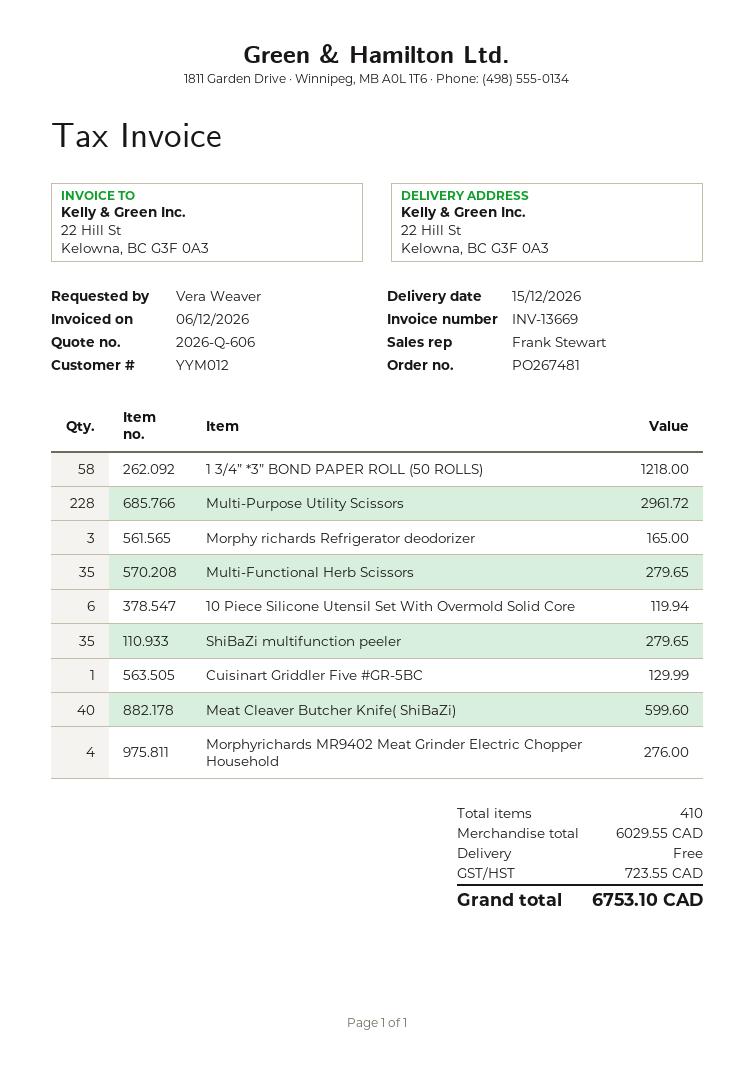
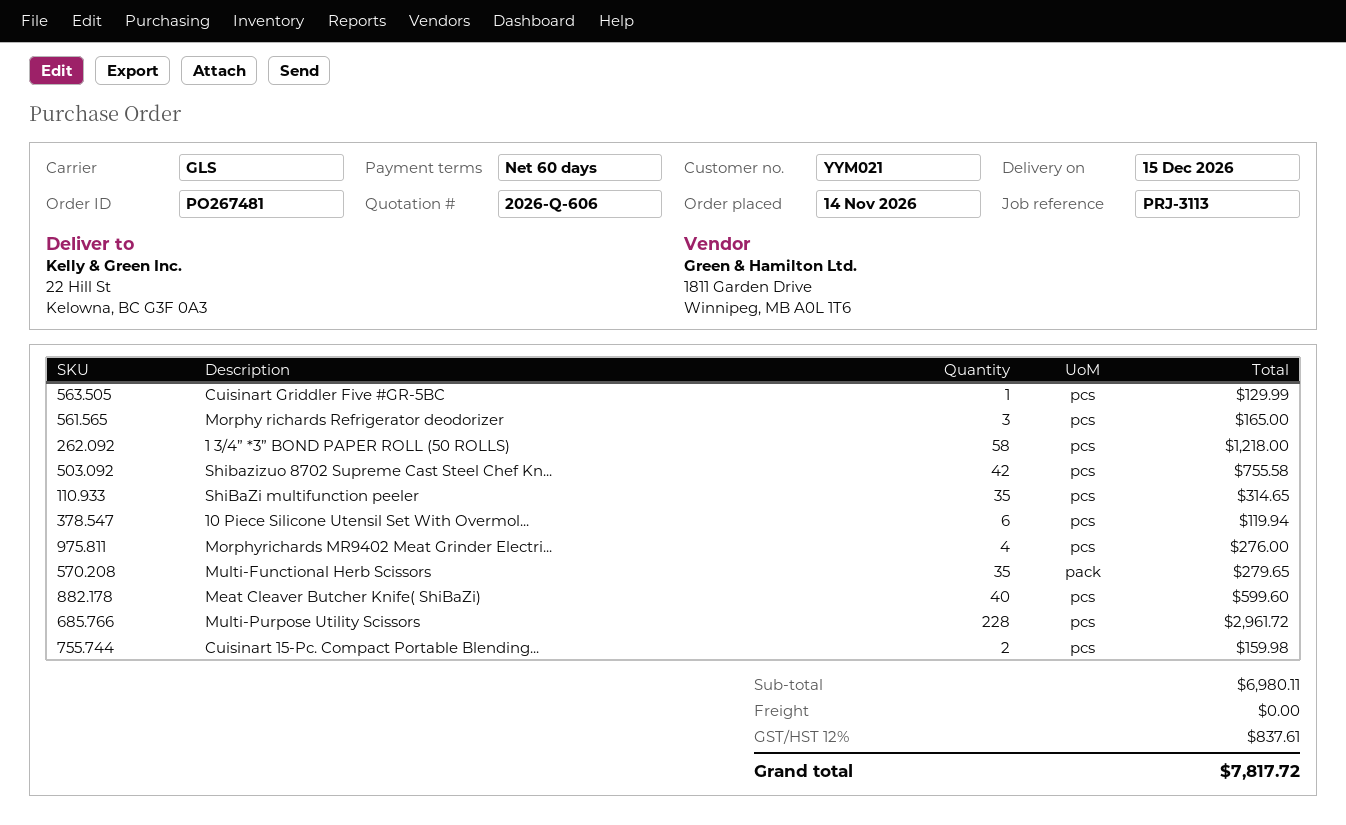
customer number: YYM012 -> YYM021
ShiBaZi multifunction peeler: 35 for 279.65 -> 35 for 314.65
Shibazizuo 8702 Supreme Cast Steel Chef Kn...: none -> 42 for 755.58
Cuisinart 15-Pc. Compact Portable Blending...: none -> 2 for 159.98
subtotal: 6029.55 -> 6980.11
tax: 723.55 -> 837.61
total: 6753.10 -> 7817.72

